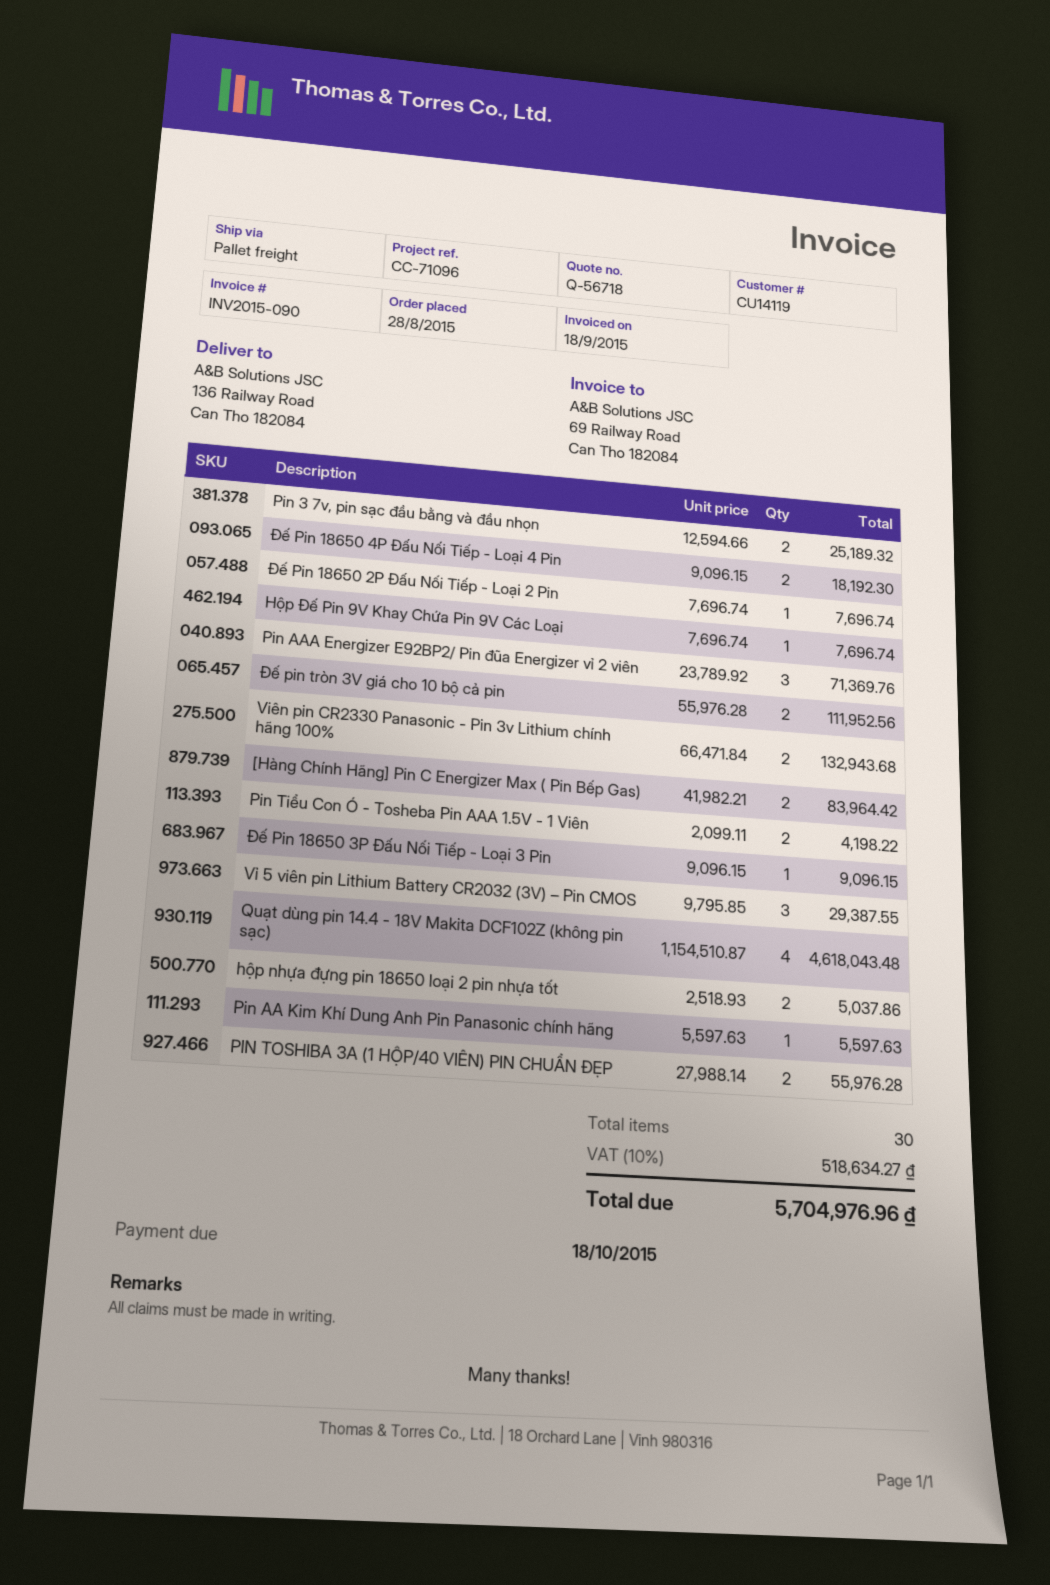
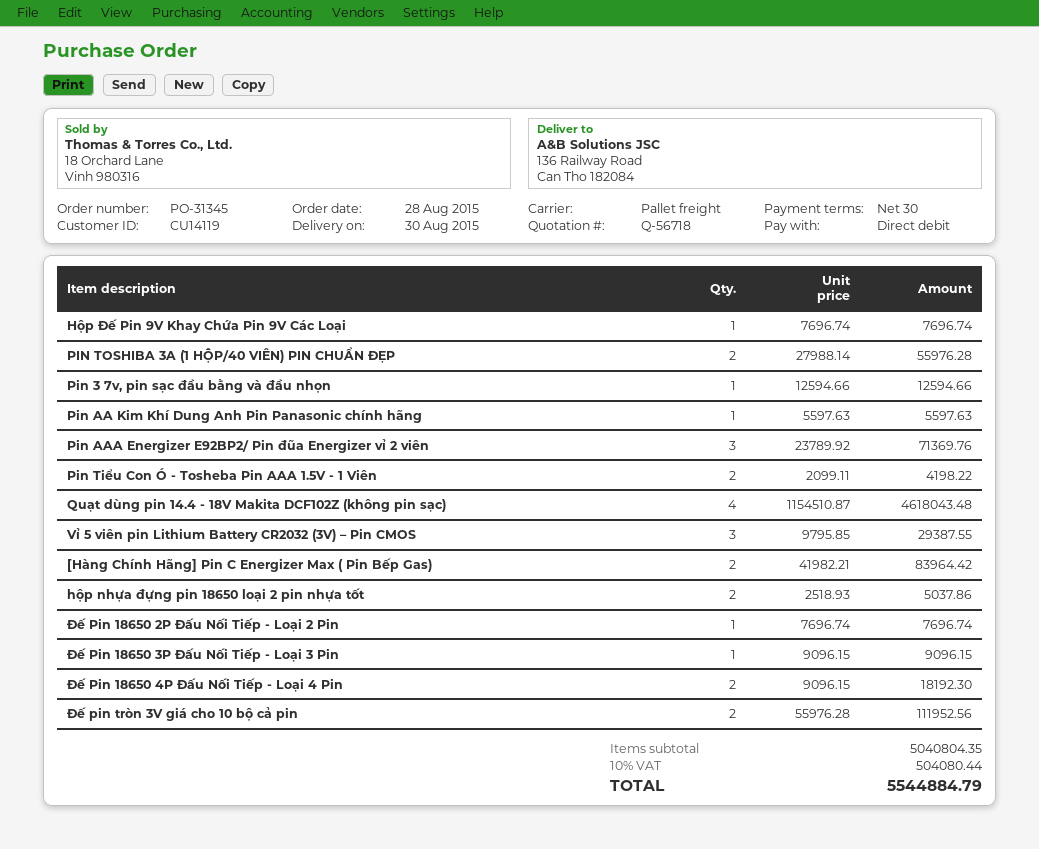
Pin 3 7v, pin sạc đầu bằng và đầu nhọn: 2 x 12594.66 = 25189.32 -> 1 x 12594.66 = 12594.66
Viên pin CR2330 Panasonic - Pin 3v Lithium chính hãng 100%: 2 x 66471.84 = 132943.68 -> none
tax: 10% = 518634.27 -> 10% = 504080.44
total: 5704976.96 -> 5544884.79

